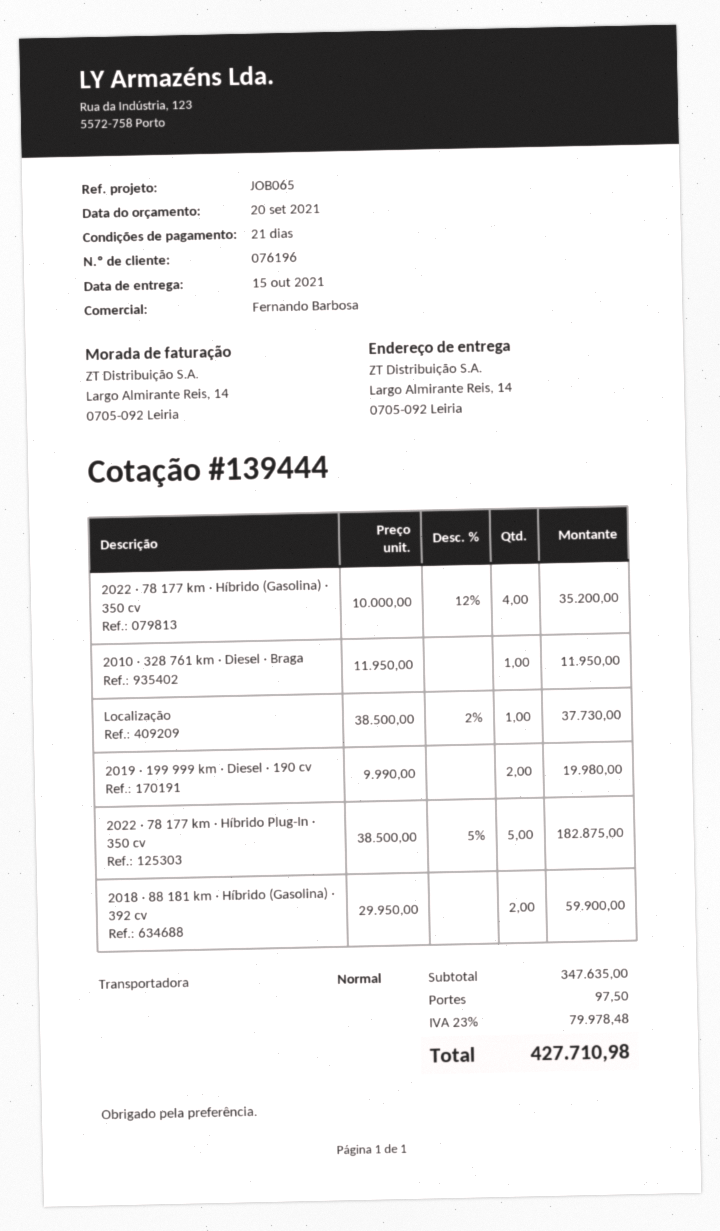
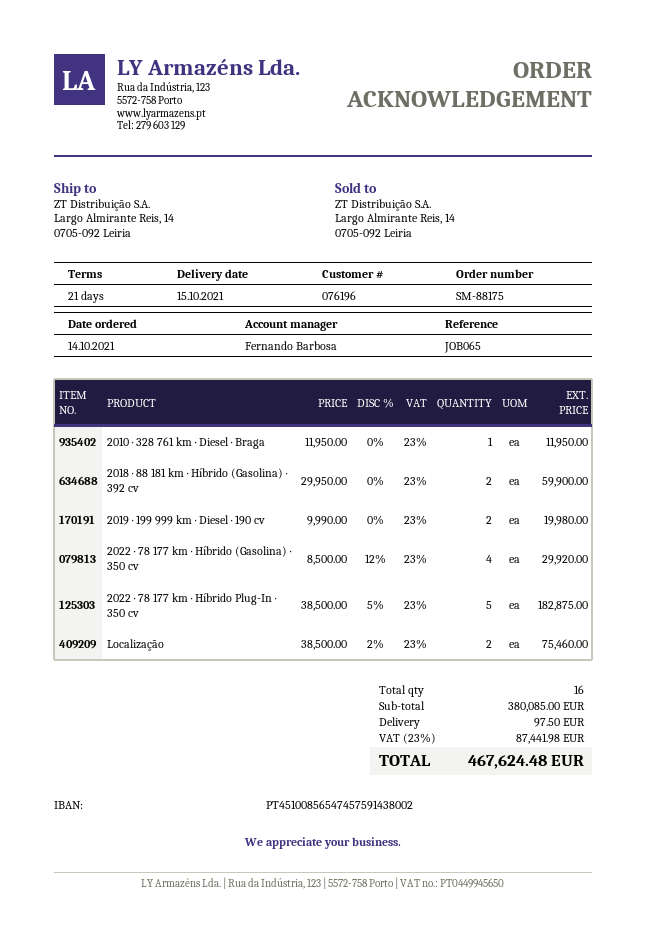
2022 · 78 177 km · Híbrido (Gasolina) · 350 cv: 4 x 10000.00 - 12% = 35200.00 -> 4 x 8500.00 - 12% = 29920.00
Localização: 1 x 38500.00 - 2% = 37730.00 -> 2 x 38500.00 - 2% = 75460.00
subtotal: 347635.00 -> 380085.00
tax: 23% = 79978.48 -> 23% = 87441.98
total: 427710.98 -> 467624.48

